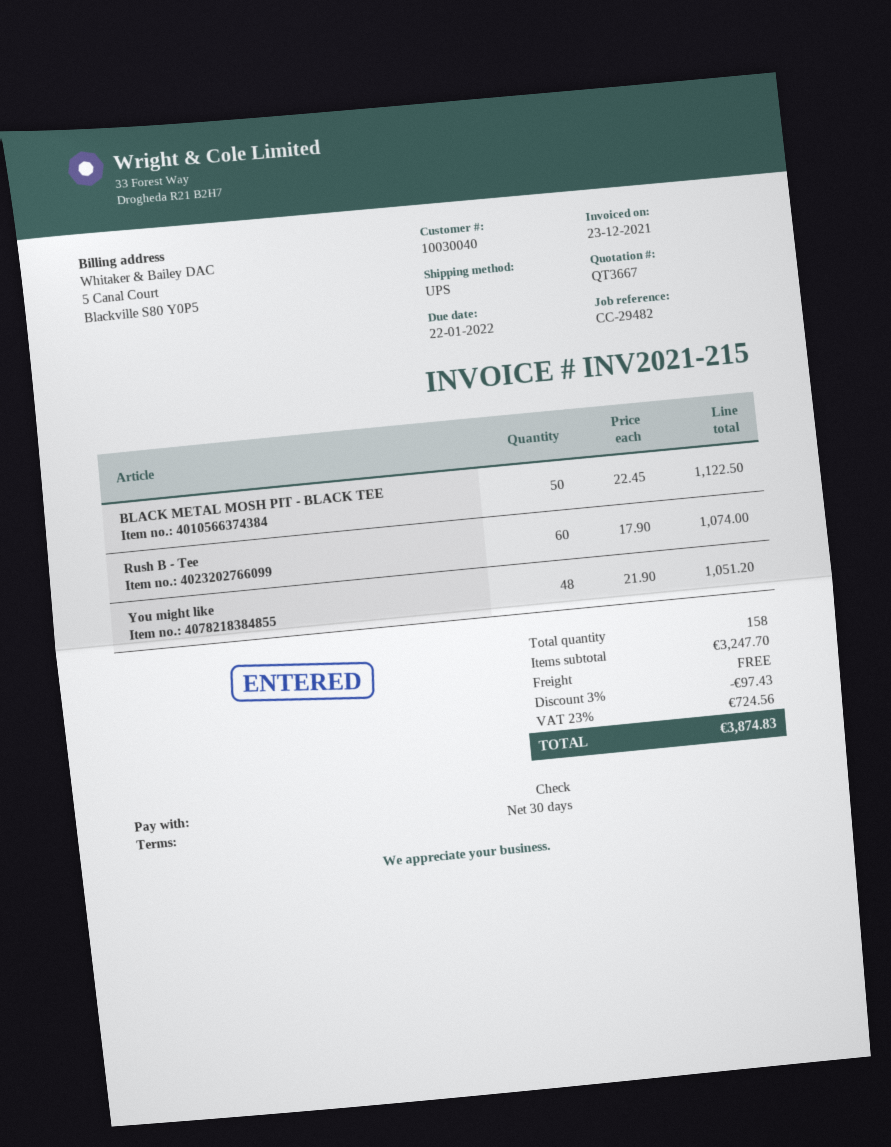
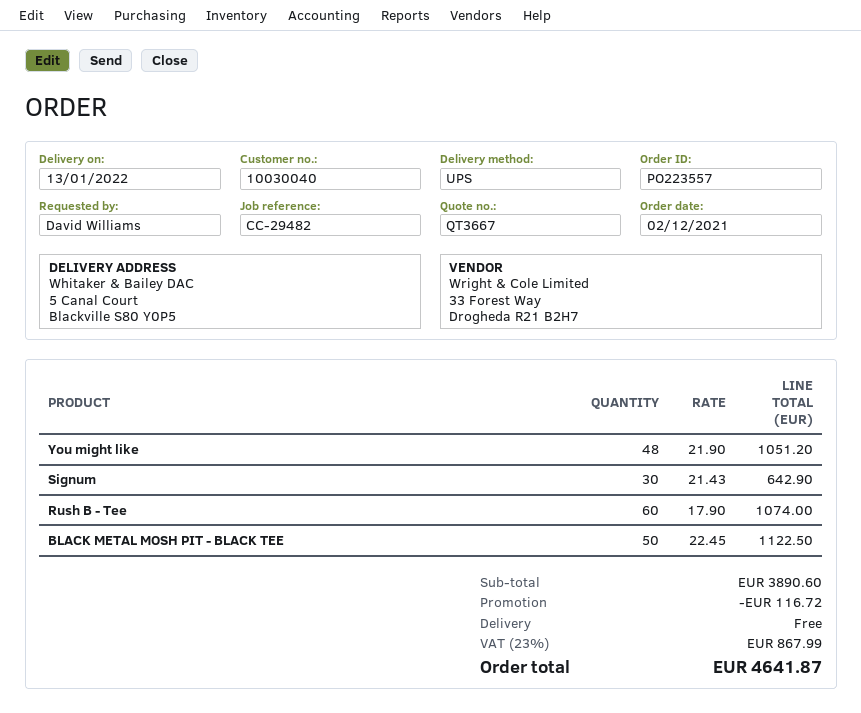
Signum: none -> 30 x 21.43 = 642.90
subtotal: 3247.70 -> 3890.60
discount: 97.43 -> 116.72
tax: 23% = 724.56 -> 23% = 867.99
total: 3874.83 -> 4641.87

